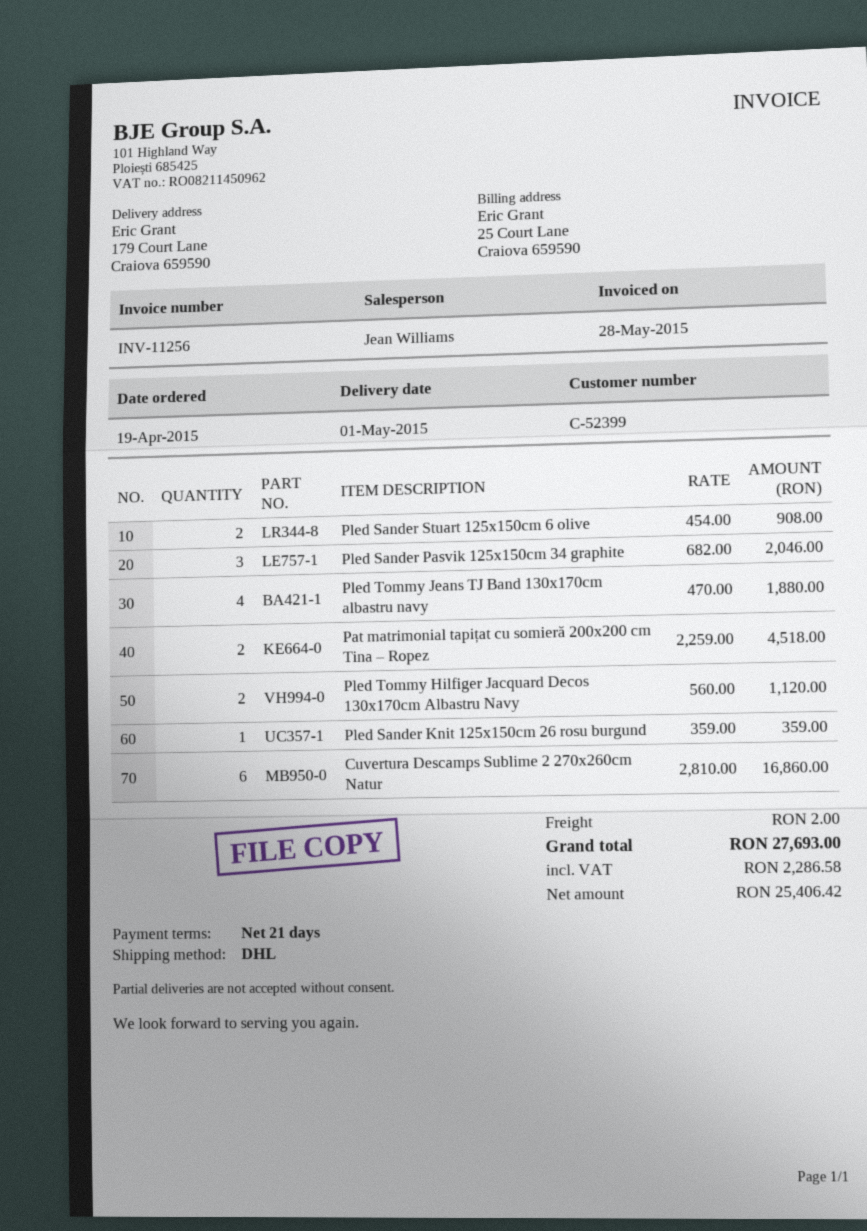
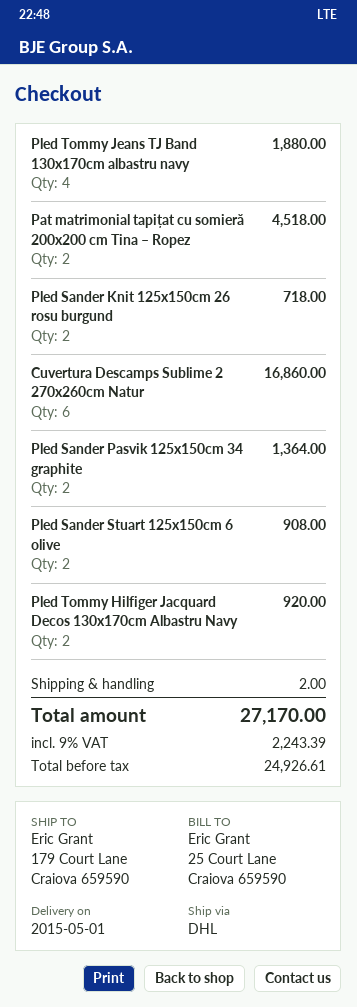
Pled Sander Pasvik 125x150cm 34 graphite: 3 for 2046.00 -> 2 for 1364.00
Pled Tommy Hilfiger Jacquard Decos 130x170cm Albastru Navy: 2 for 1120.00 -> 2 for 920.00
Pled Sander Knit 125x150cm 26 rosu burgund: 1 for 359.00 -> 2 for 718.00
net: 25406.42 -> 24926.61
tax: 2286.58 -> 2243.39
total: 27693.00 -> 27170.00

